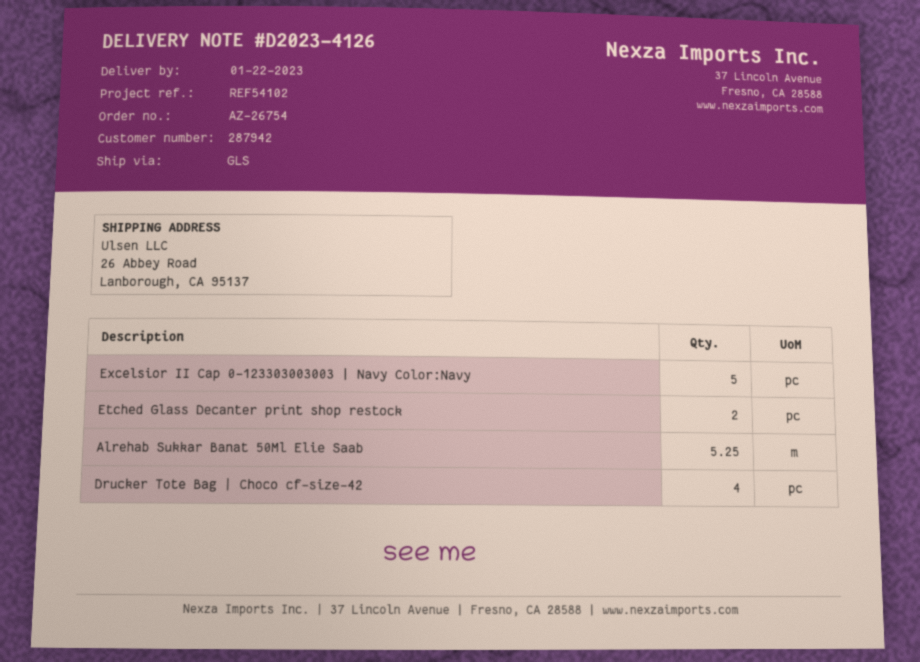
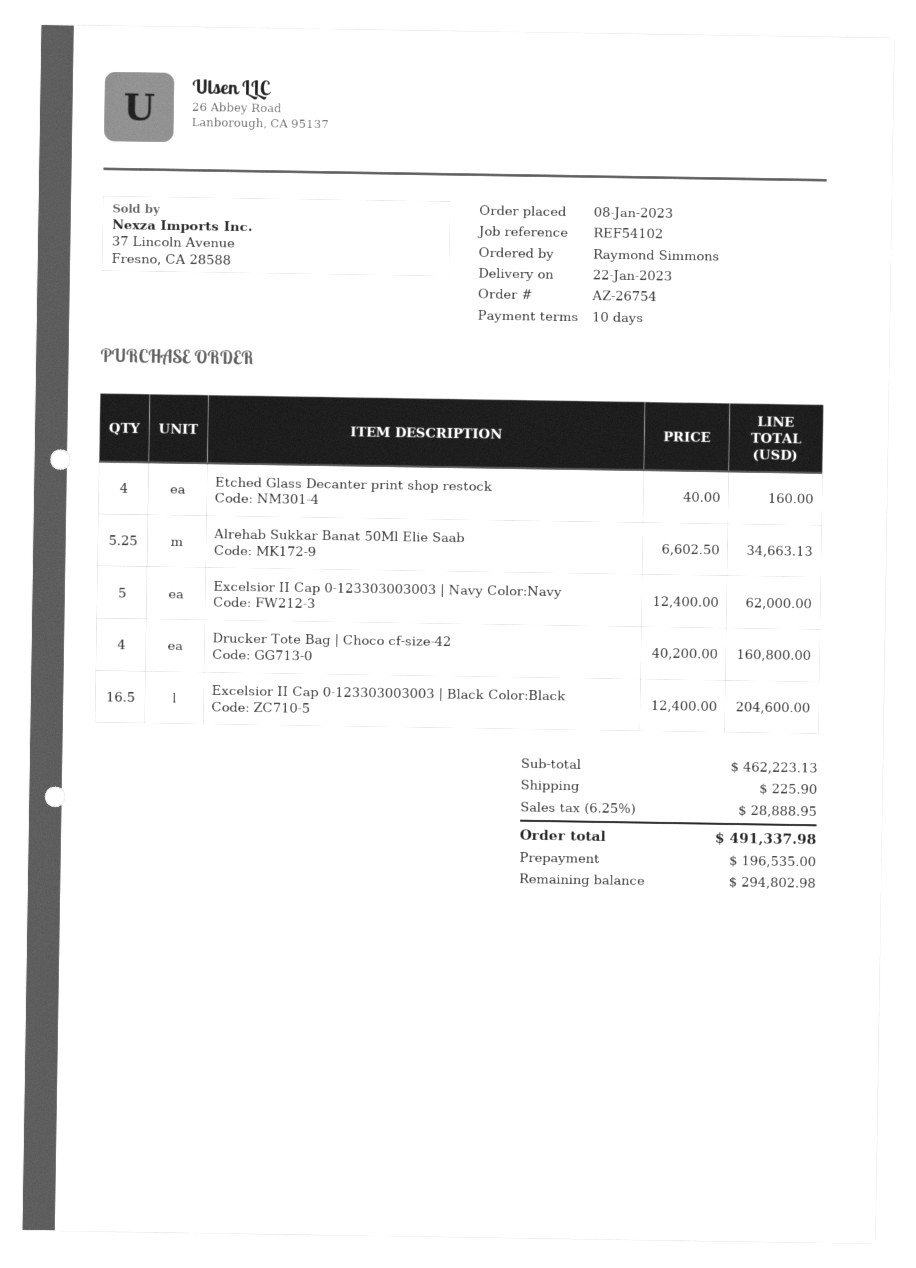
Etched Glass Decanter print shop restock: 2 -> 4
Excelsior II Cap 0-123303003003 | Black Color:Black: none -> 16.5

